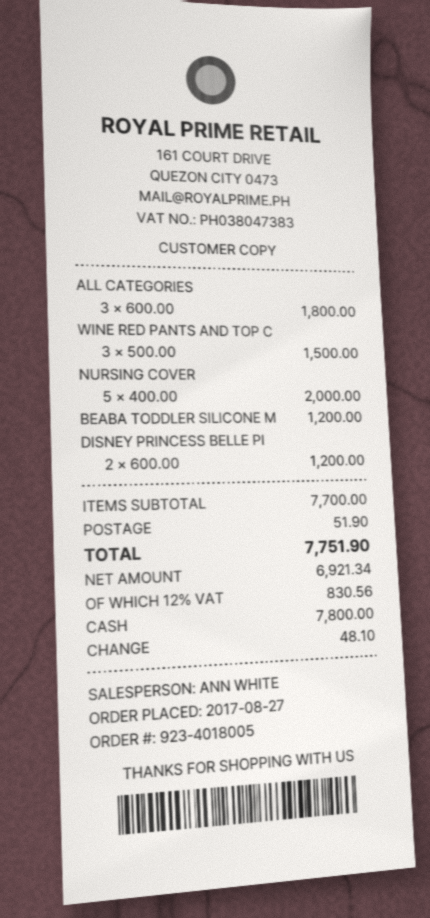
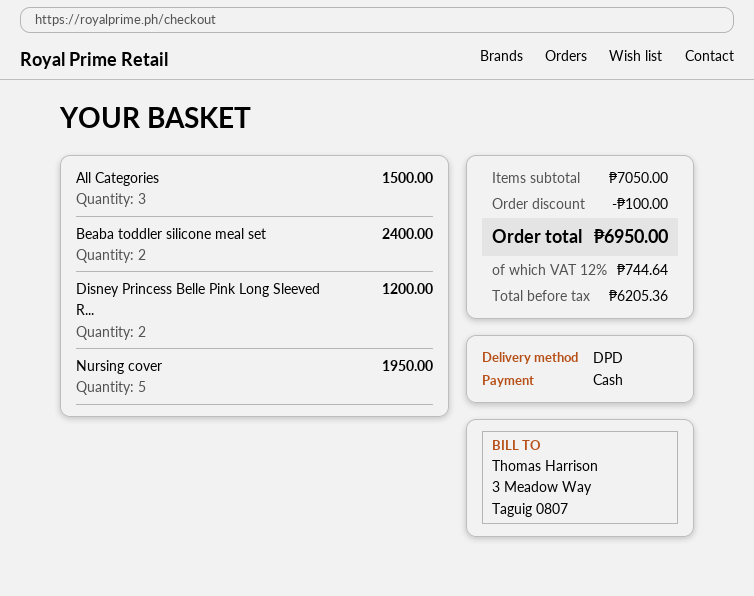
ALL CATEGORIES: 3 for 1800.00 -> 3 for 1500.00
WINE RED PANTS AND TOP C: 3 for 1500.00 -> none
NURSING COVER: 5 for 2000.00 -> 5 for 1950.00
BEABA TODDLER SILICONE M: 1 for 1200.00 -> 2 for 2400.00
subtotal: 7700.00 -> 7050.00
discount: none -> 100.00
shipping: 51.90 -> none
net: 6921.34 -> 6205.36
tax: 12% = 830.56 -> 12% = 744.64
total: 7751.90 -> 6950.00

